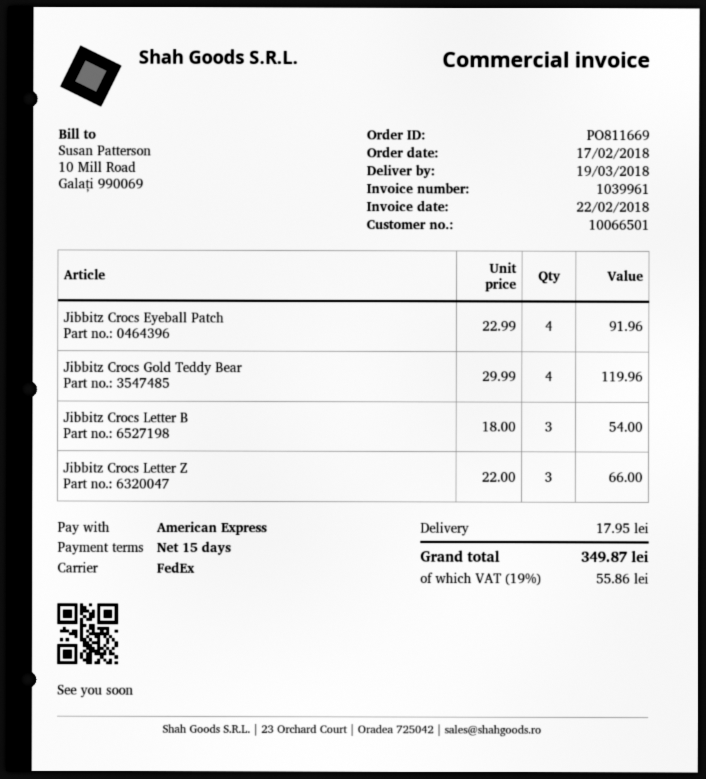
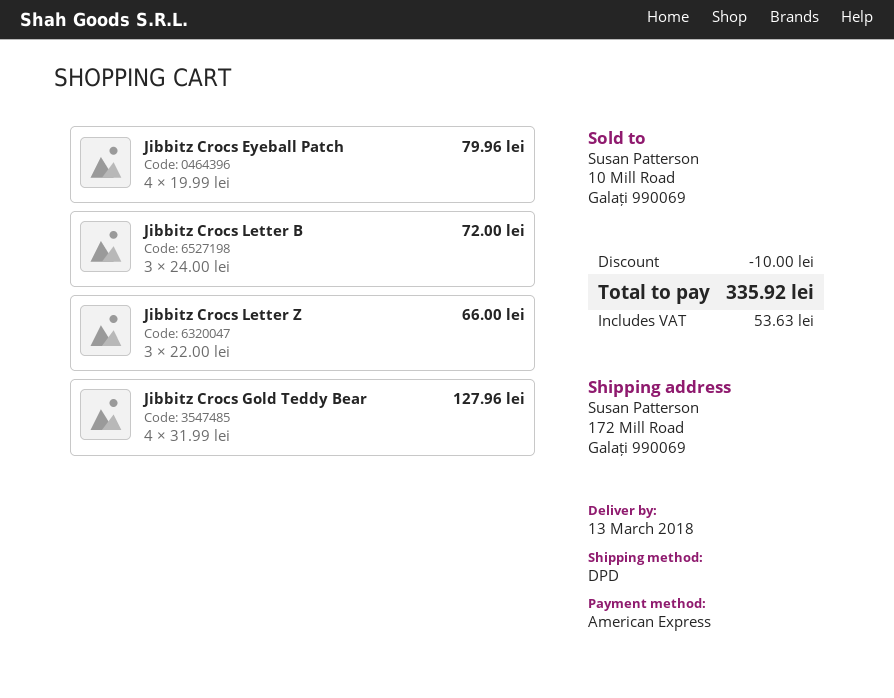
delivery date: 2018-03-19 -> 2018-03-13
shipping method: FedEx -> DPD
Jibbitz Crocs Eyeball Patch: 4 x 22.99 = 91.96 -> 4 x 19.99 = 79.96
Jibbitz Crocs Gold Teddy Bear: 4 x 29.99 = 119.96 -> 4 x 31.99 = 127.96
Jibbitz Crocs Letter B: 3 x 18.00 = 54.00 -> 3 x 24.00 = 72.00
discount: none -> 10.00
shipping: 17.95 -> none
tax: 55.86 -> 53.63
total: 349.87 -> 335.92

